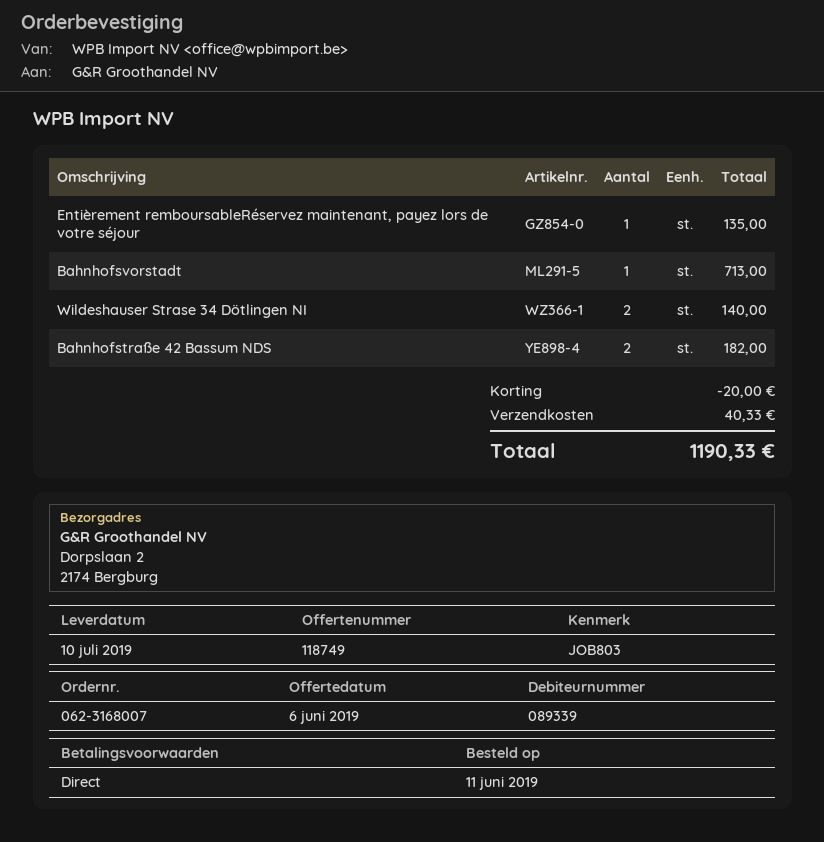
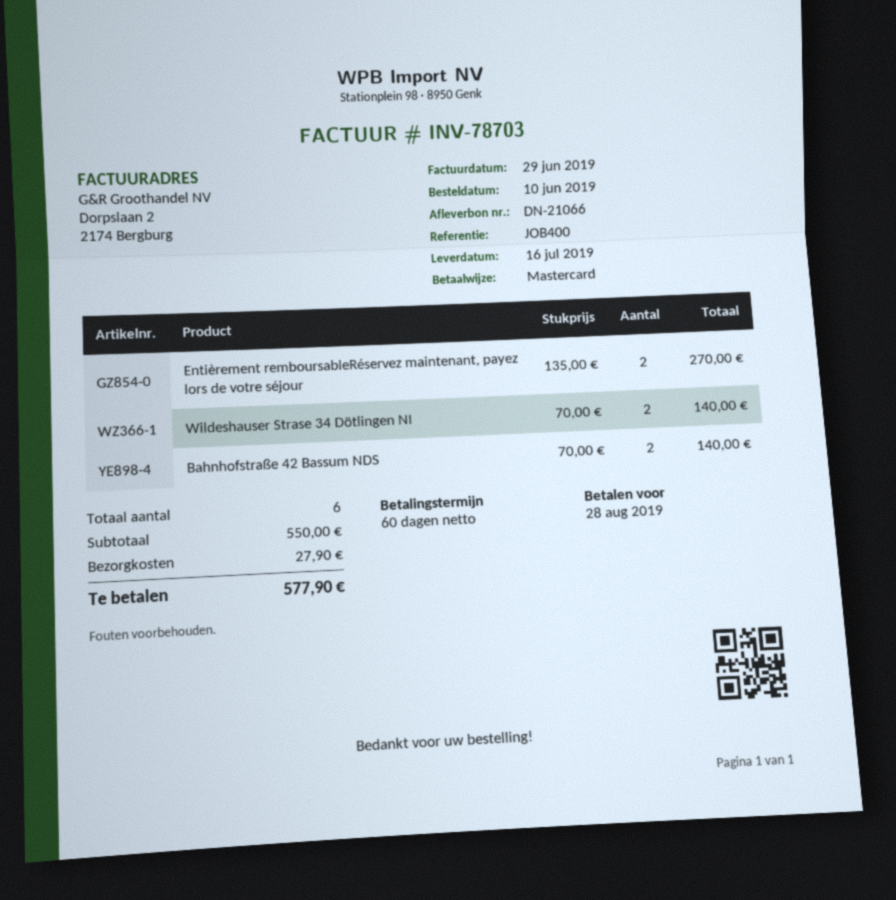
order date: 2019-06-11 -> 2019-06-10
delivery date: 2019-07-10 -> 2019-07-16
payment terms: on receipt -> 60 days
reference: JOB803 -> JOB400
Entièrement remboursableRéservez maintenant, payez lors de votre séjour: 1 for 135.00 -> 2 for 270.00
Bahnhofsvorstadt: 1 for 713.00 -> none
Bahnhofstraße 42 Bassum NDS: 2 for 182.00 -> 2 for 140.00
discount: 20.00 -> none
shipping: 40.33 -> 27.90
total: 1190.33 -> 577.90

